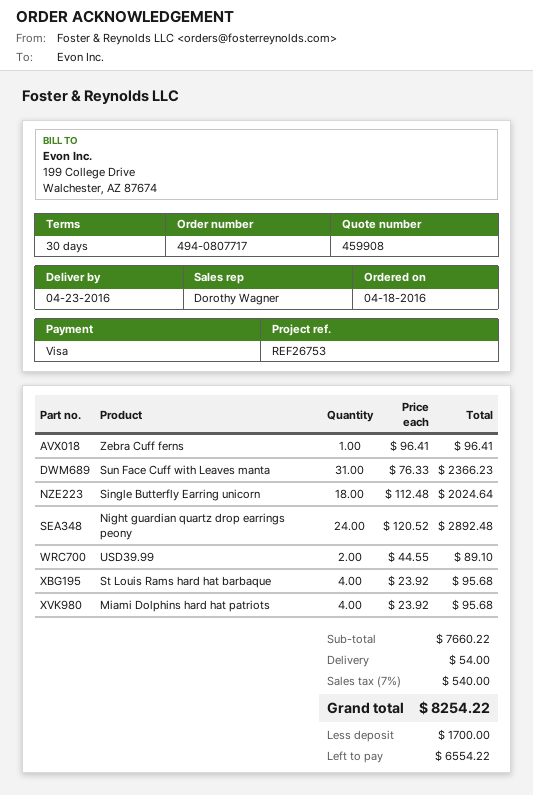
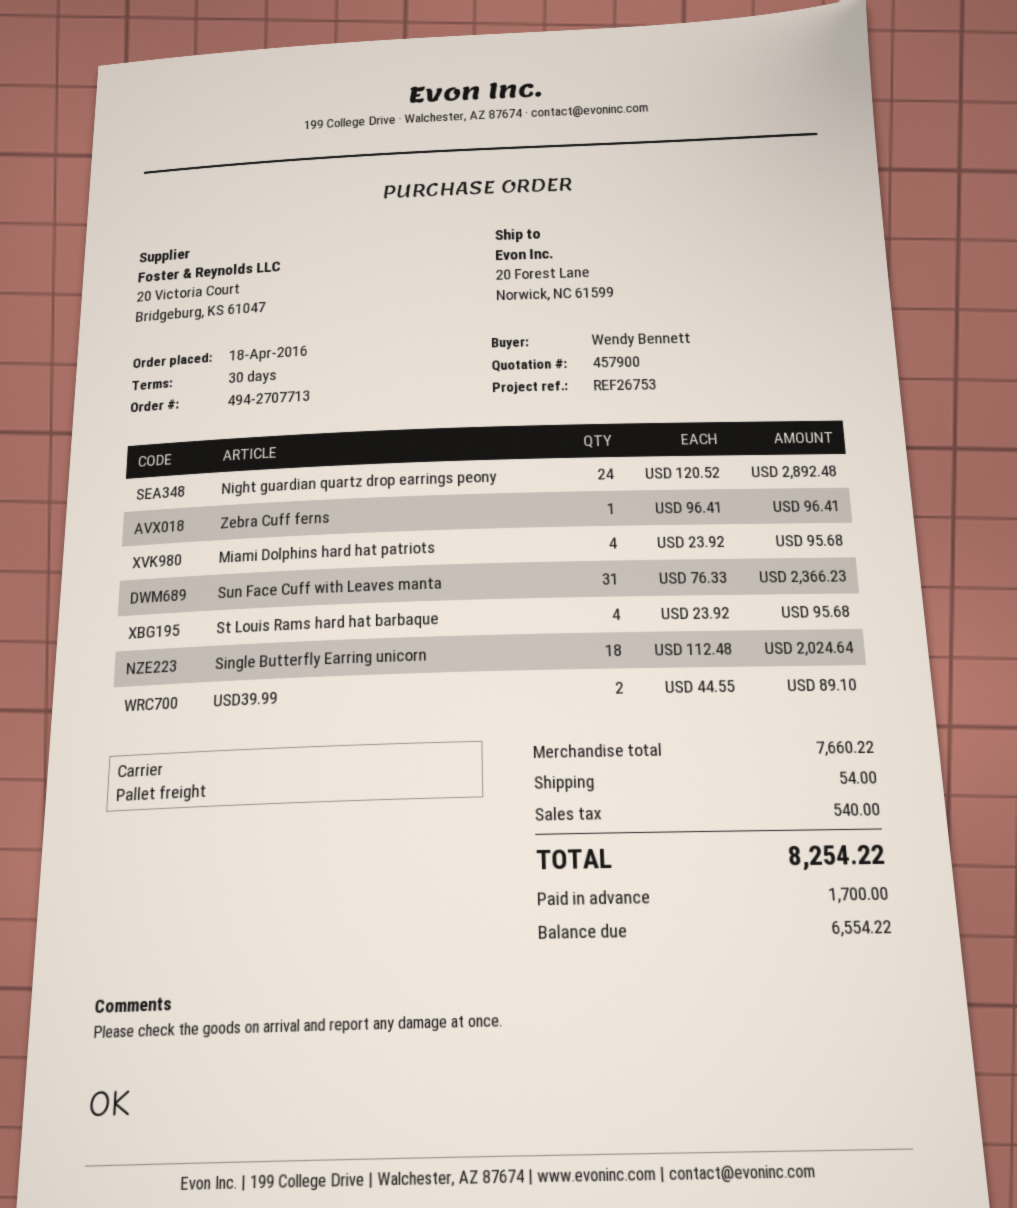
quote number: 459908 -> 457900
order number: 494-0807717 -> 494-2707713

